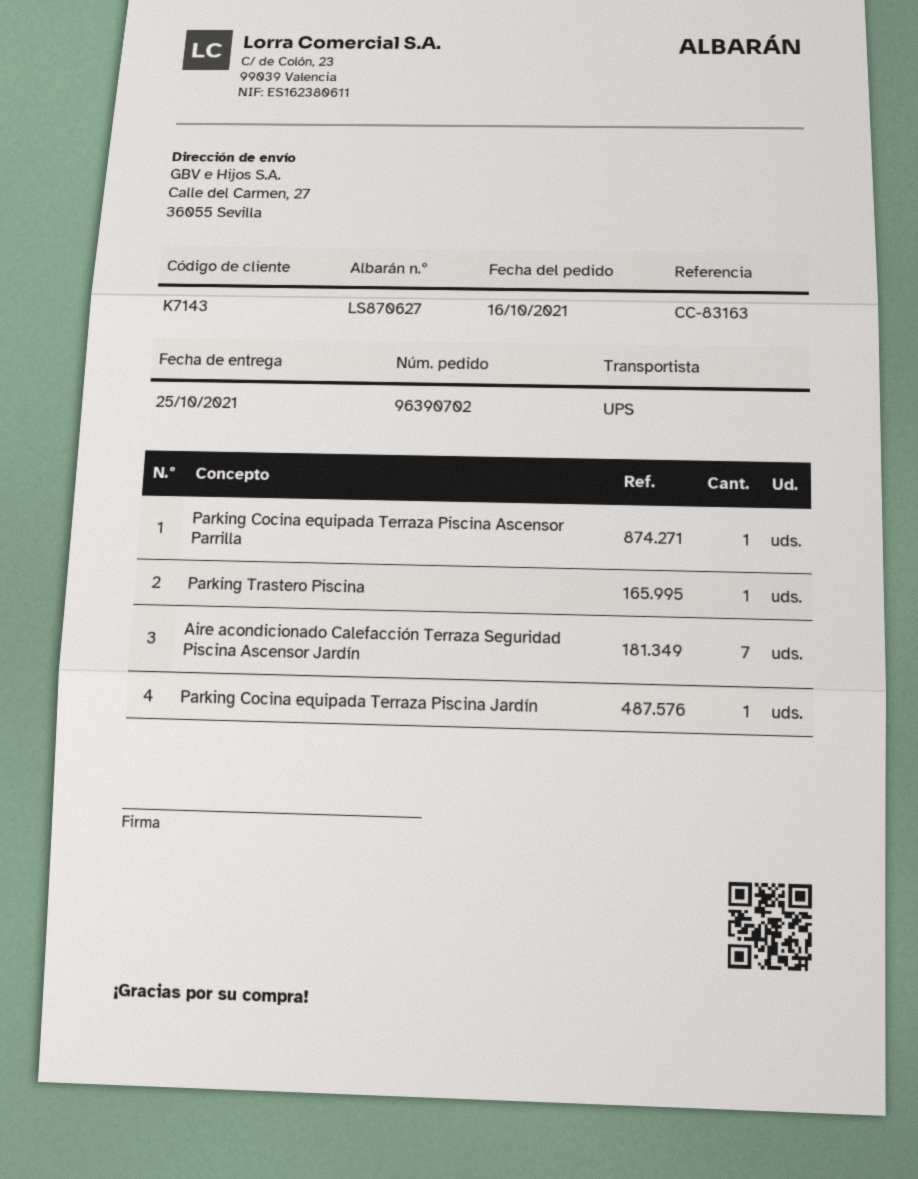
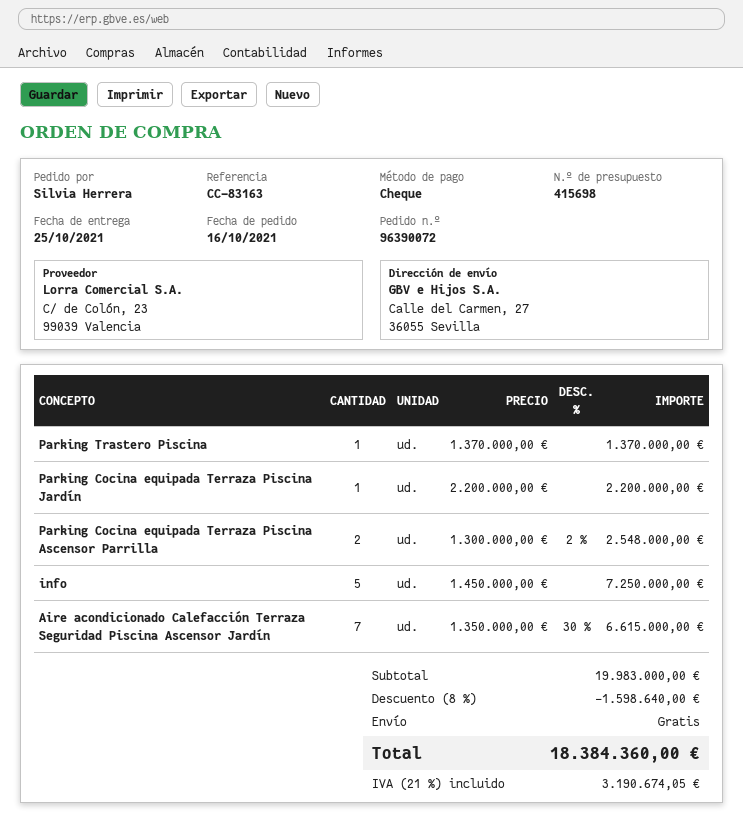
order number: 96390702 -> 96390072
Parking Cocina equipada Terraza Piscina Ascensor Parrilla: 1 -> 2
info: none -> 5

